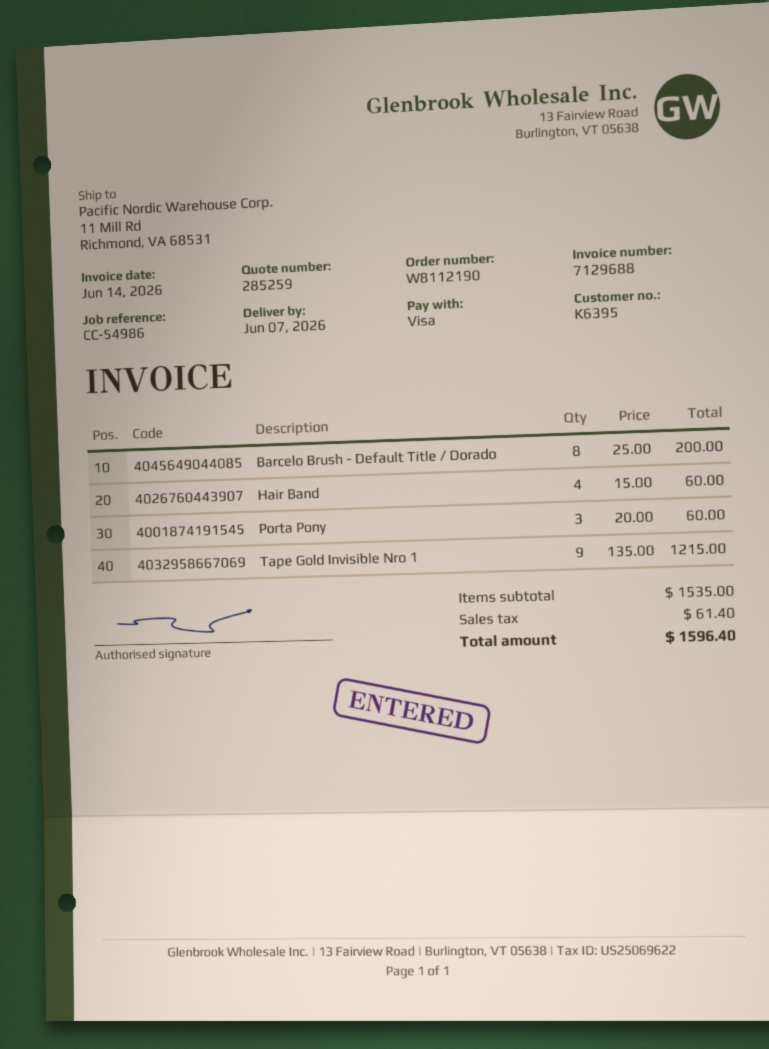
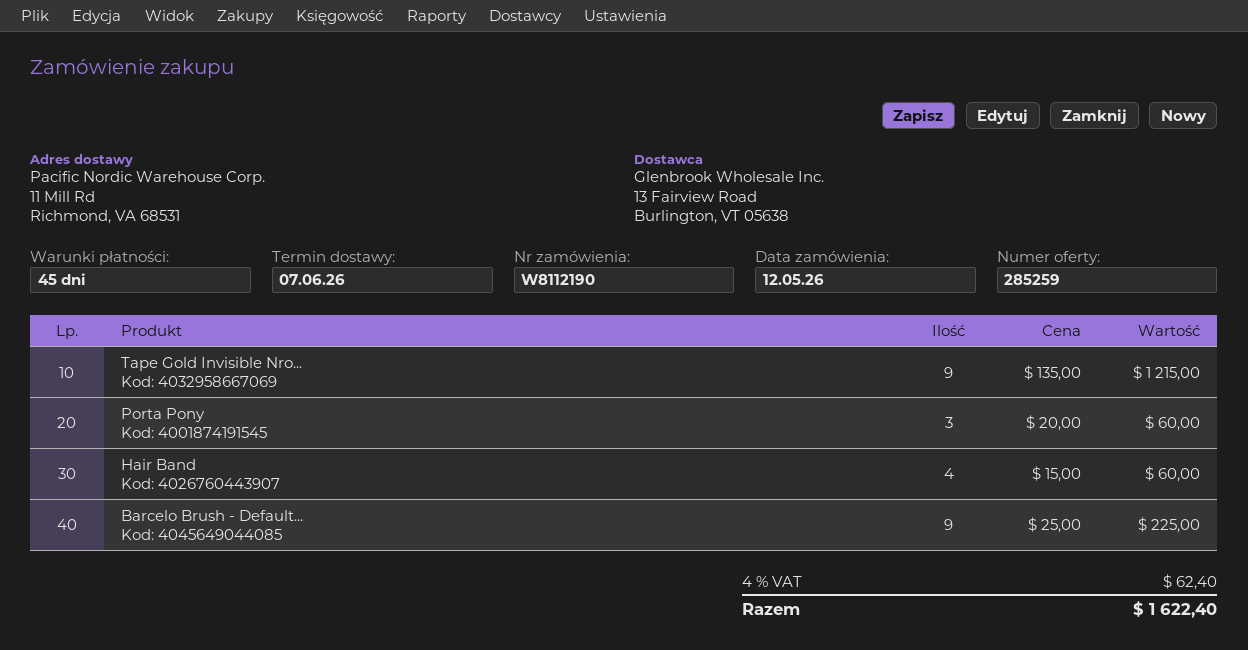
Barcelo Brush - Default Title / Dorado: 8 x 25.00 = 200.00 -> 9 x 25.00 = 225.00
tax: 61.40 -> 62.40
total: 1596.40 -> 1622.40

